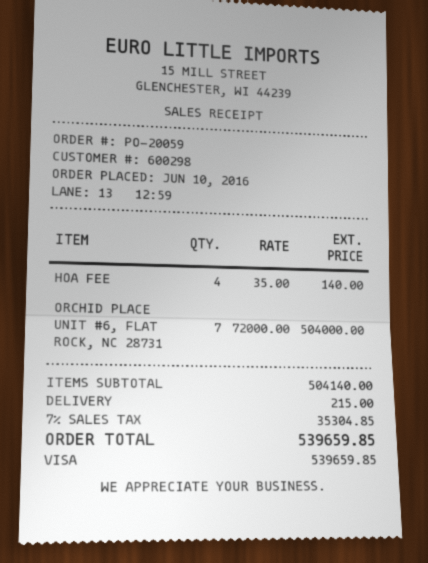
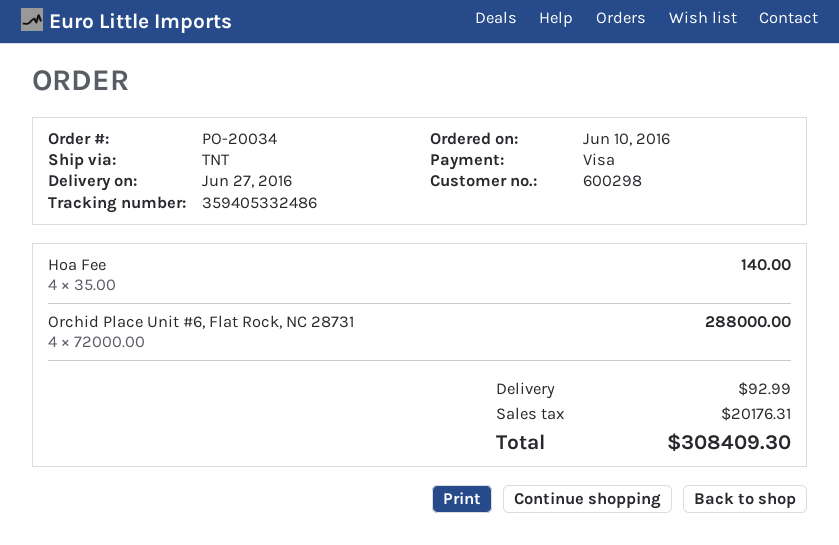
order number: PO-20059 -> PO-20034
ORCHID PLACE UNIT #6, FLAT ROCK, NC 28731: 7 x 72000.00 = 504000.00 -> 4 x 72000.00 = 288000.00
shipping: 215.00 -> 92.99
tax: 35304.85 -> 20176.31
total: 539659.85 -> 308409.30

